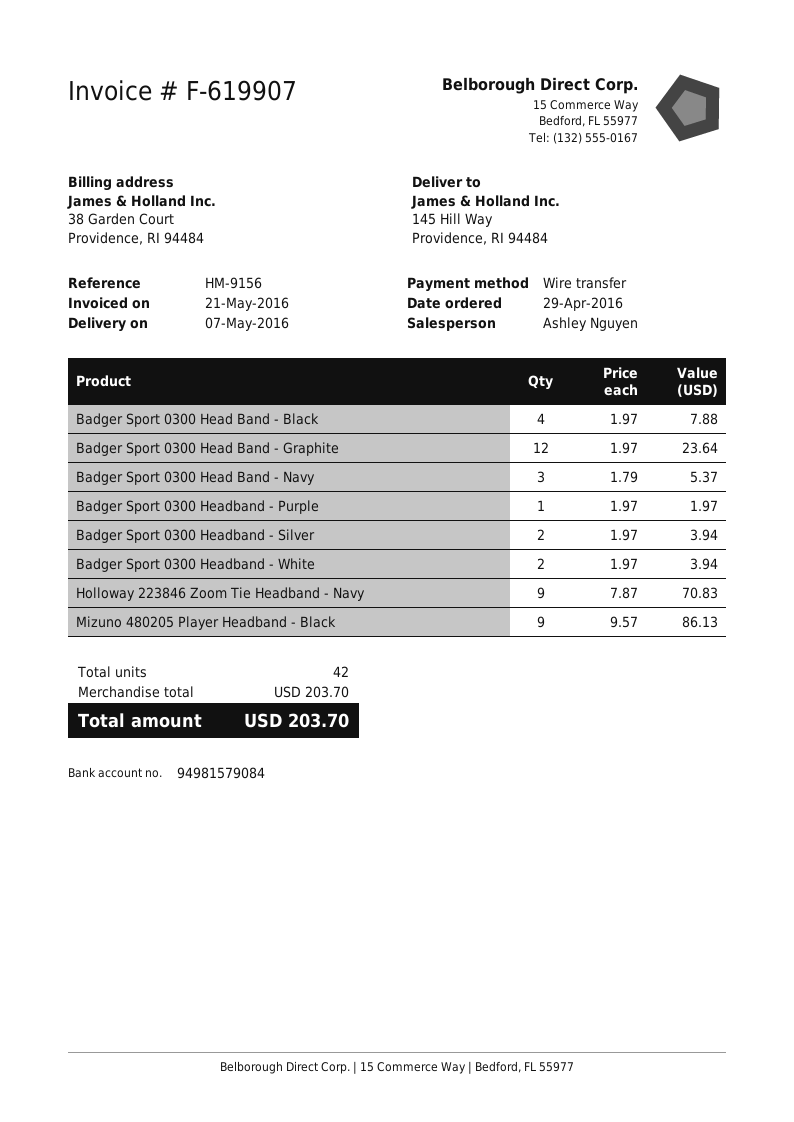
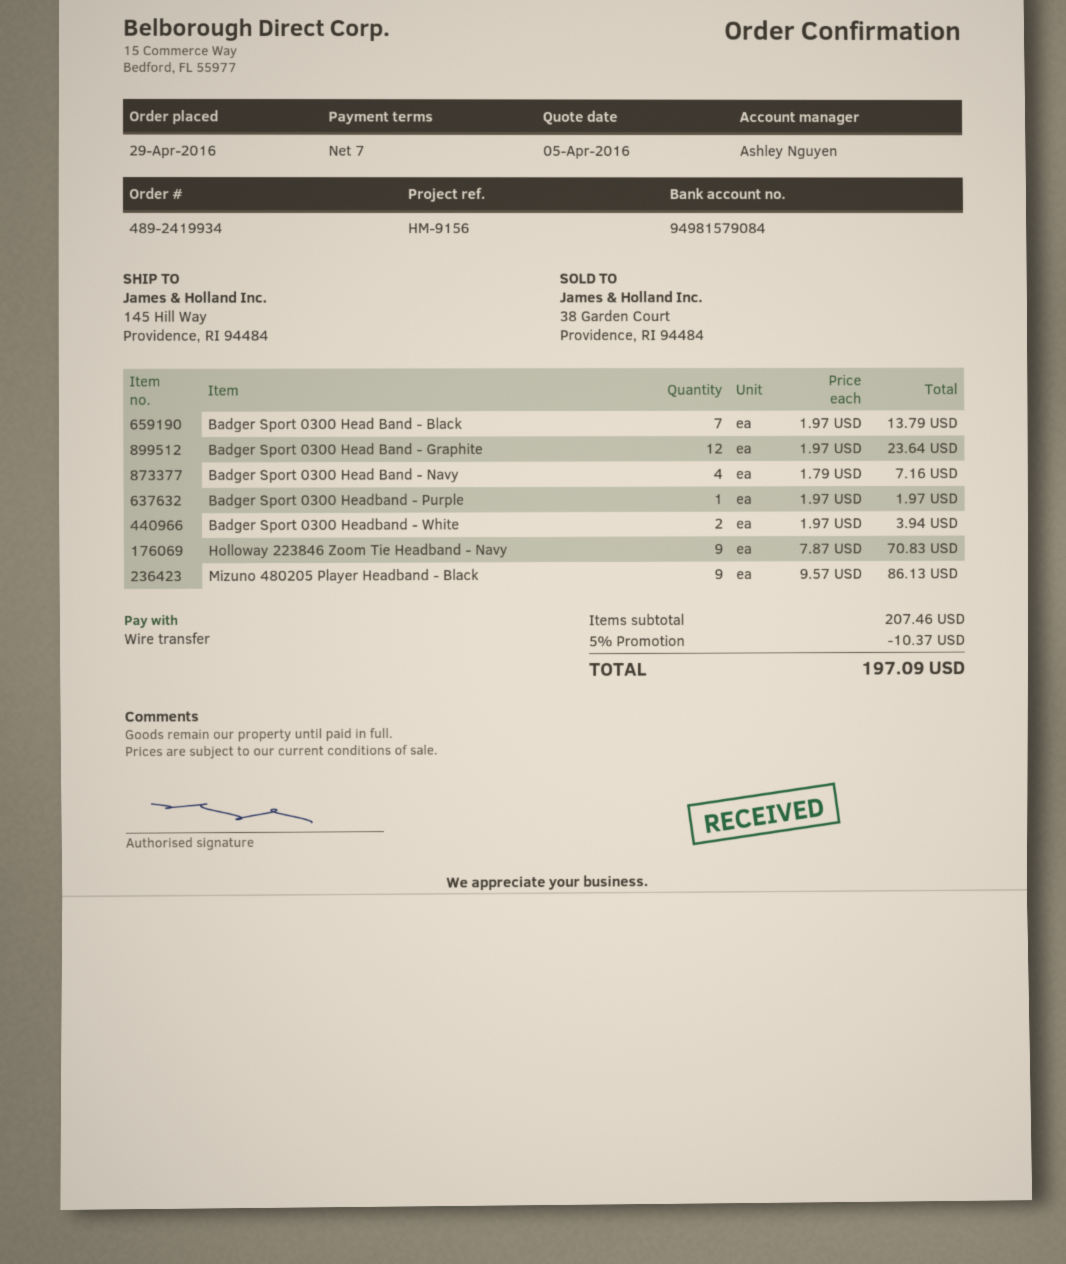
Badger Sport 0300 Head Band - Black: 4 x 1.97 = 7.88 -> 7 x 1.97 = 13.79
Badger Sport 0300 Head Band - Navy: 3 x 1.79 = 5.37 -> 4 x 1.79 = 7.16
Badger Sport 0300 Headband - Silver: 2 x 1.97 = 3.94 -> none
subtotal: 203.70 -> 207.46
discount: none -> 5% = 10.37
total: 203.70 -> 197.09

